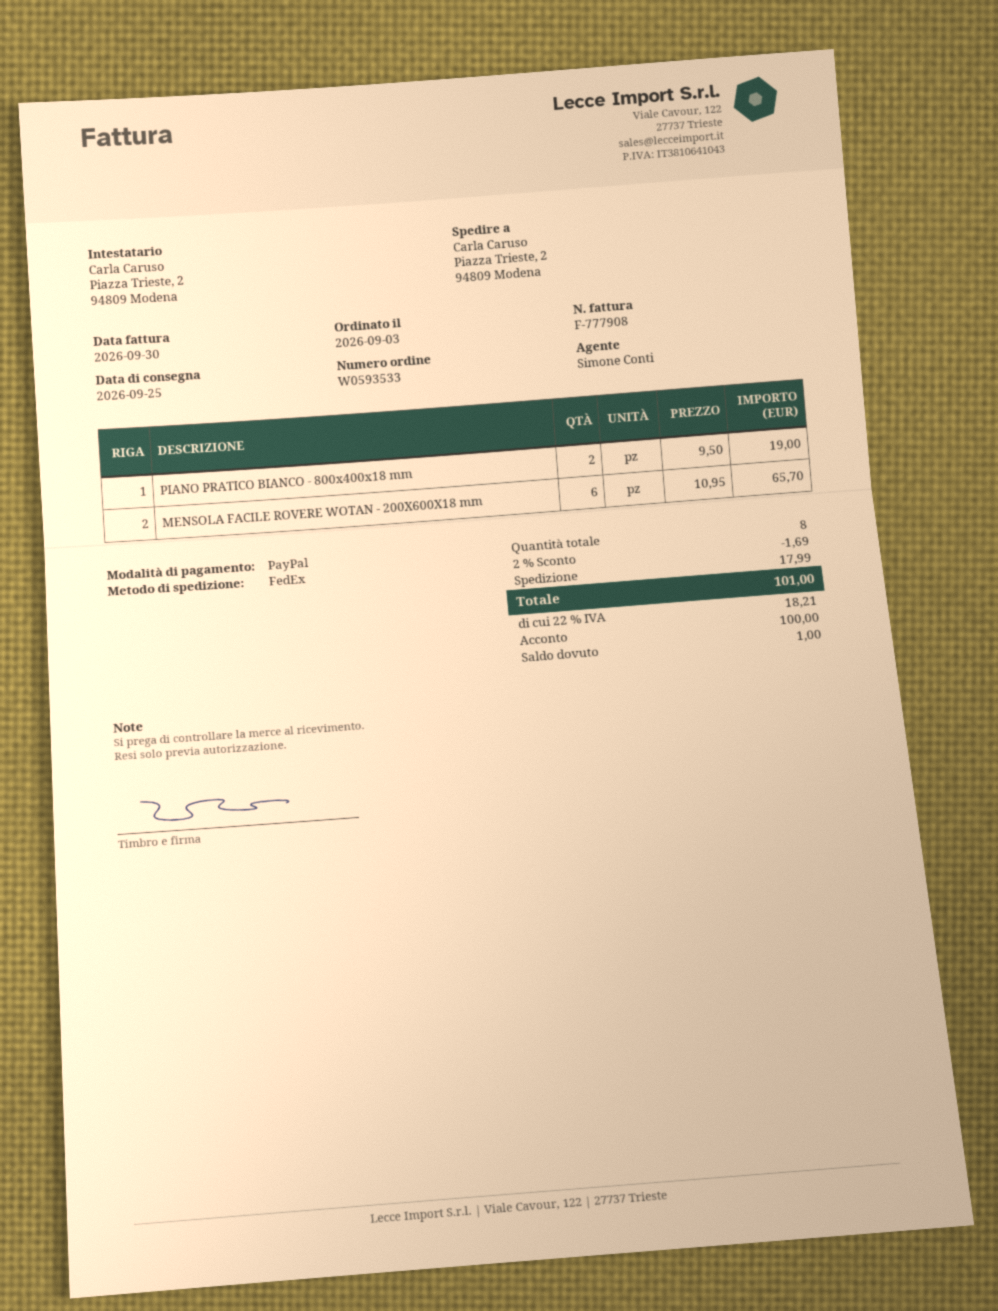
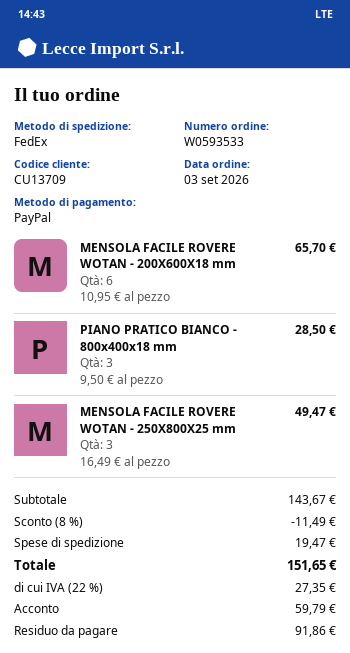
PIANO PRATICO BIANCO - 800x400x18 mm: 2 x 9.50 = 19.00 -> 3 x 9.50 = 28.50
MENSOLA FACILE ROVERE WOTAN - 250X800X25 mm: none -> 3 x 16.49 = 49.47
discount: 2% = 1.69 -> 8% = 11.49
shipping: 17.99 -> 19.47
tax: 22% = 18.21 -> 22% = 27.35
total: 101.00 -> 151.65
deposit: 100.00 -> 59.79
balance: 1.00 -> 91.86

